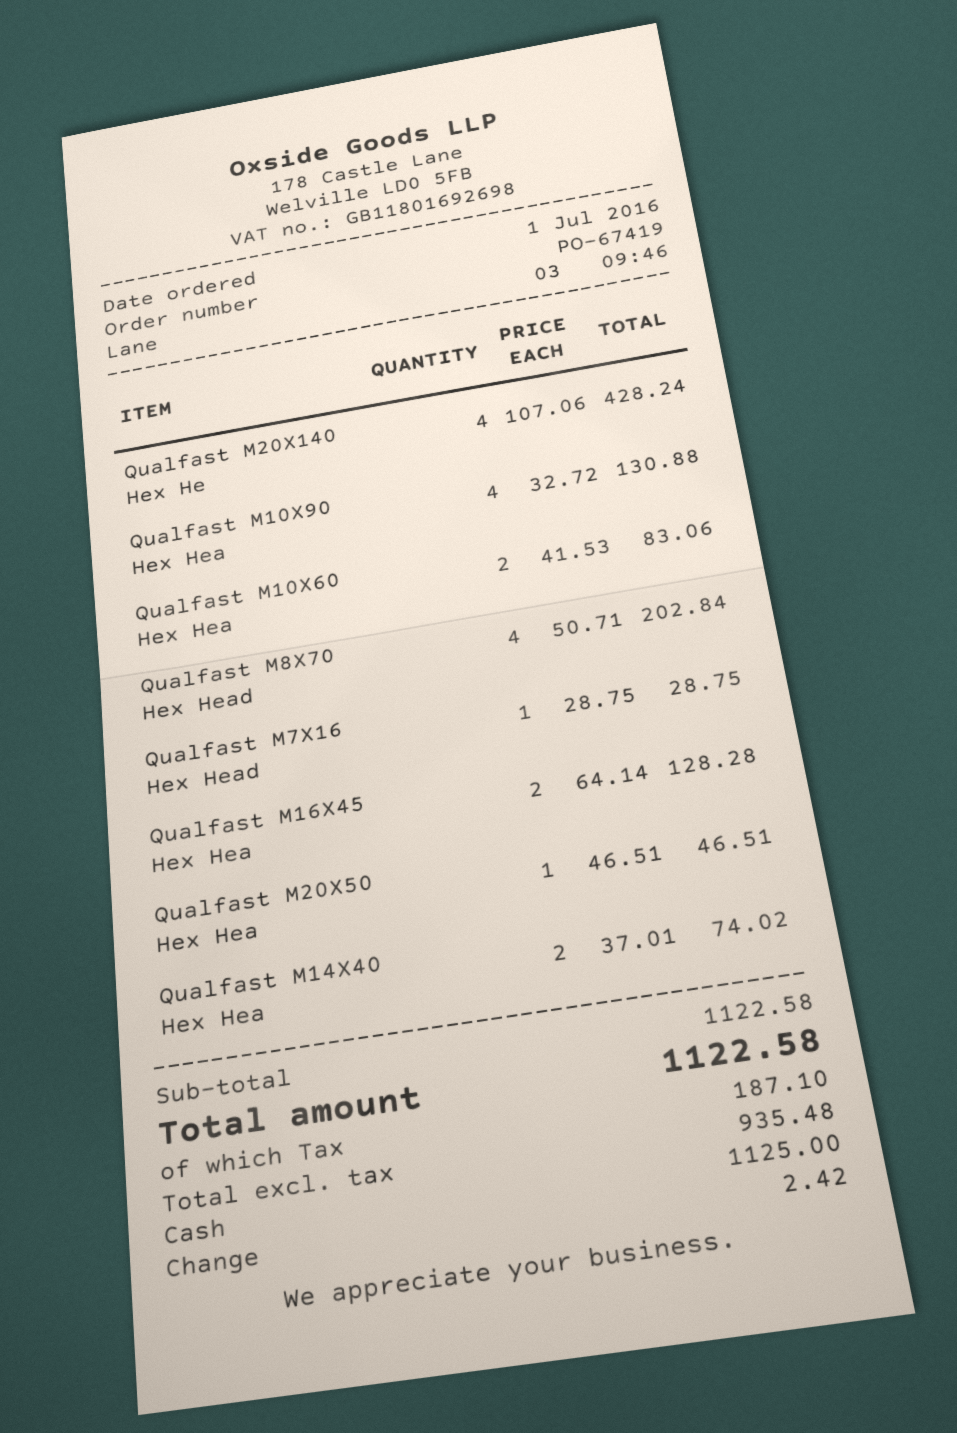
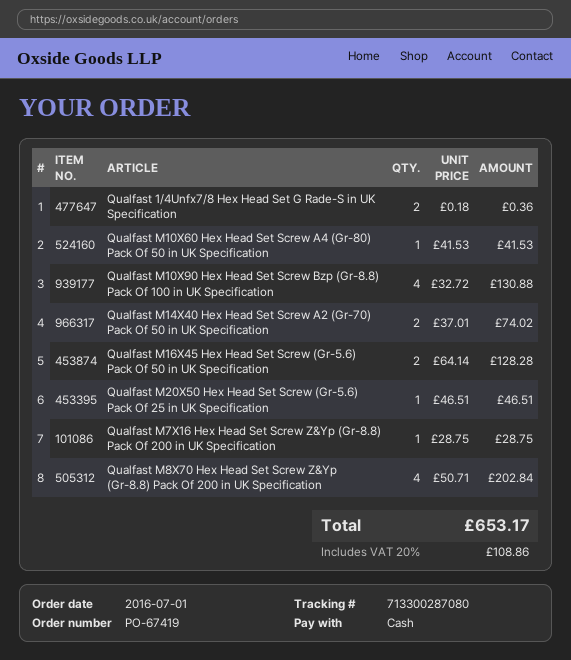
Qualfast M20X140 Hex He: 4 x 107.06 = 428.24 -> none
Qualfast M10X60 Hex Hea: 2 x 41.53 = 83.06 -> 1 x 41.53 = 41.53
Qualfast 1/4Unfx7/8 Hex Head Set G Rade-S in UK Specification: none -> 2 x 0.18 = 0.36
tax: 187.10 -> 108.86
total: 1122.58 -> 653.17

